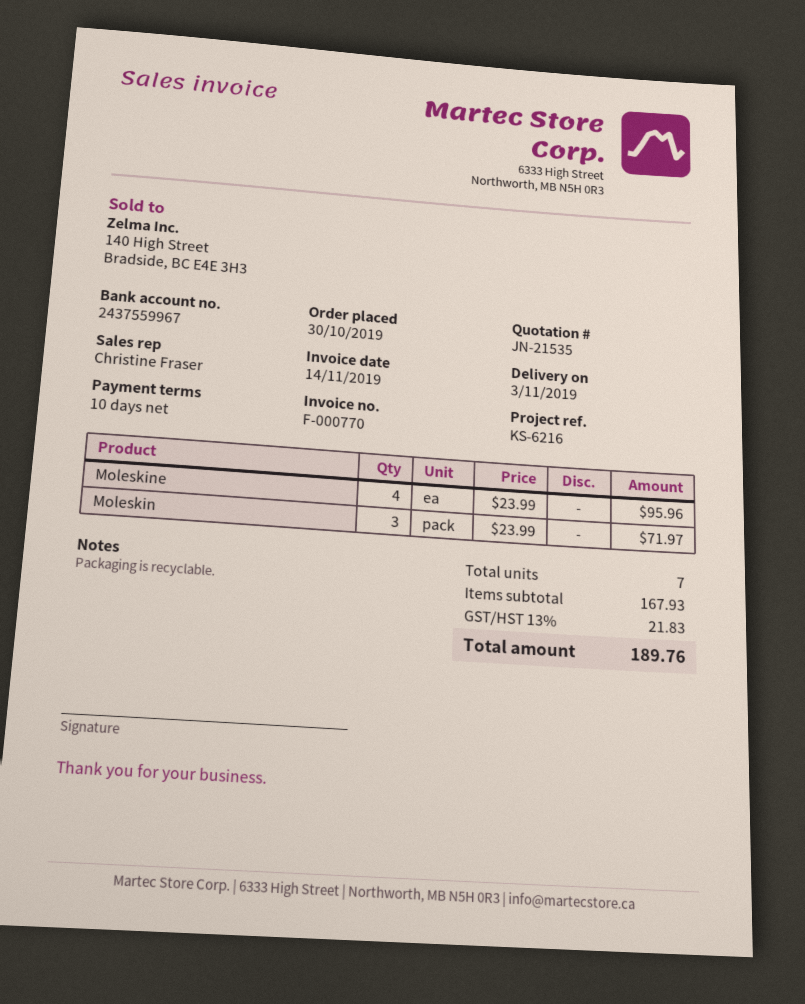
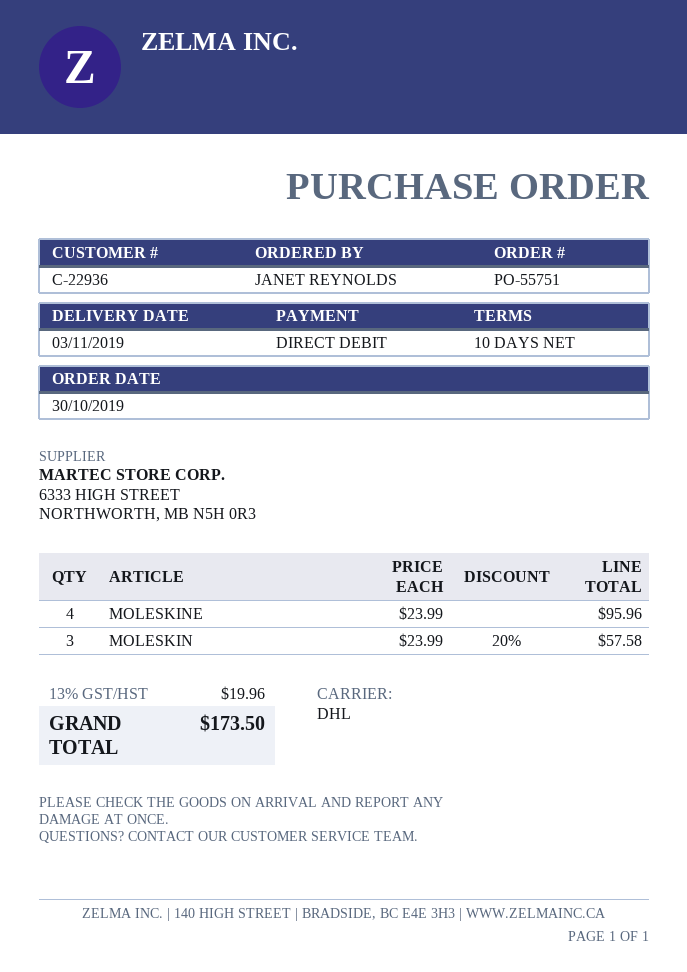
Moleskin: 3 x 23.99 = 71.97 -> 3 x 23.99 - 20% = 57.58
tax: 13% = 21.83 -> 13% = 19.96
total: 189.76 -> 173.50

